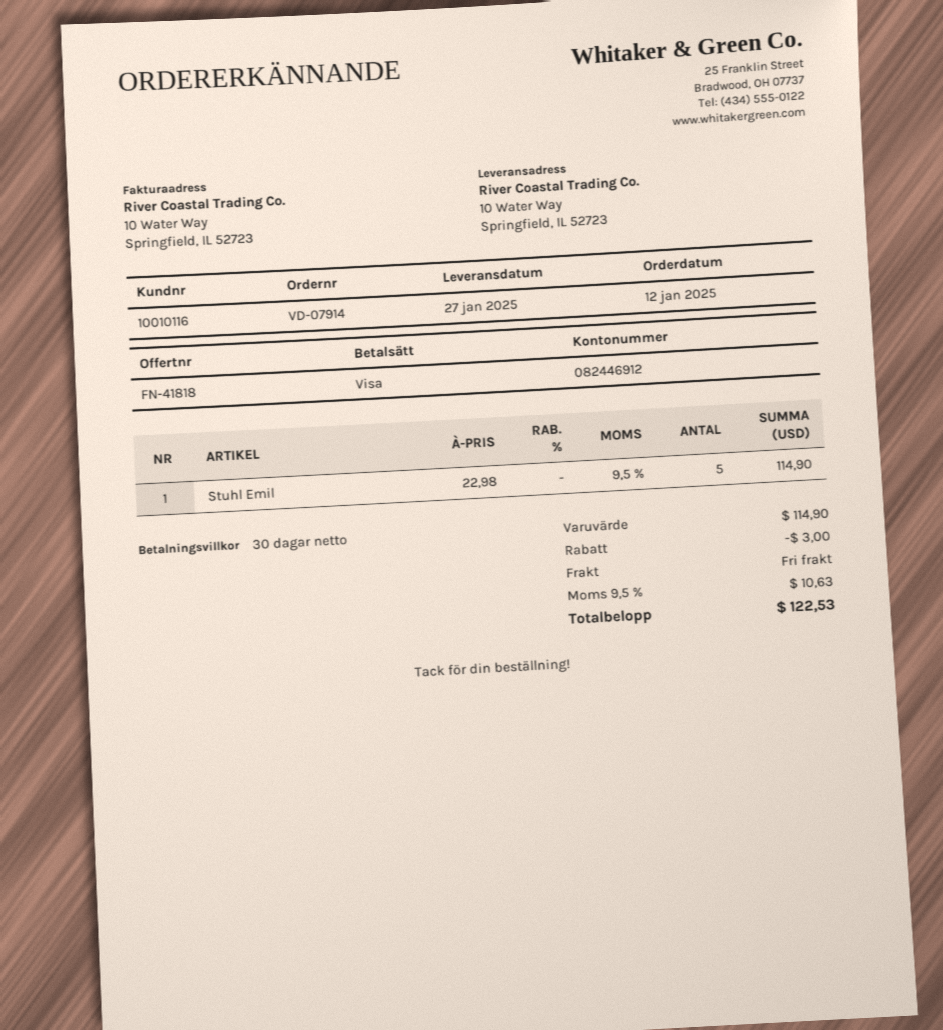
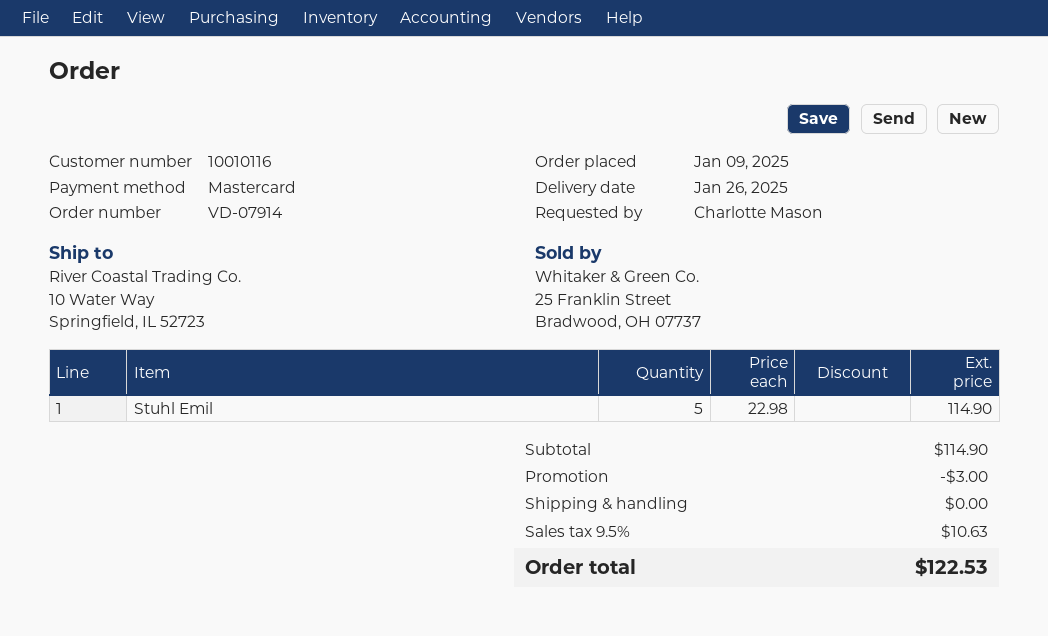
order date: 2025-01-12 -> 2025-01-09
delivery date: 2025-01-27 -> 2025-01-26
payment method: Visa -> Mastercard

